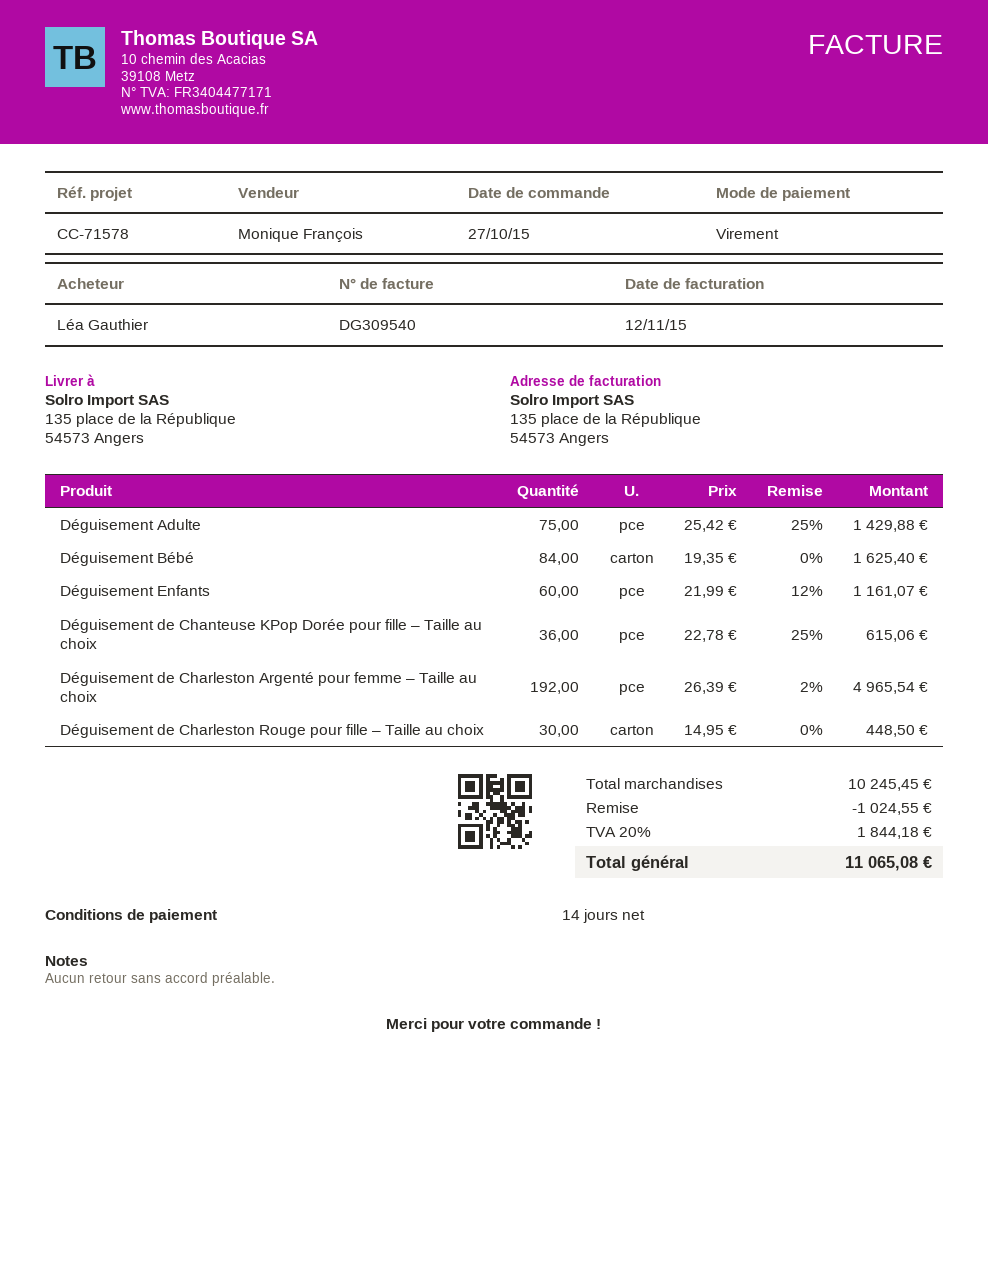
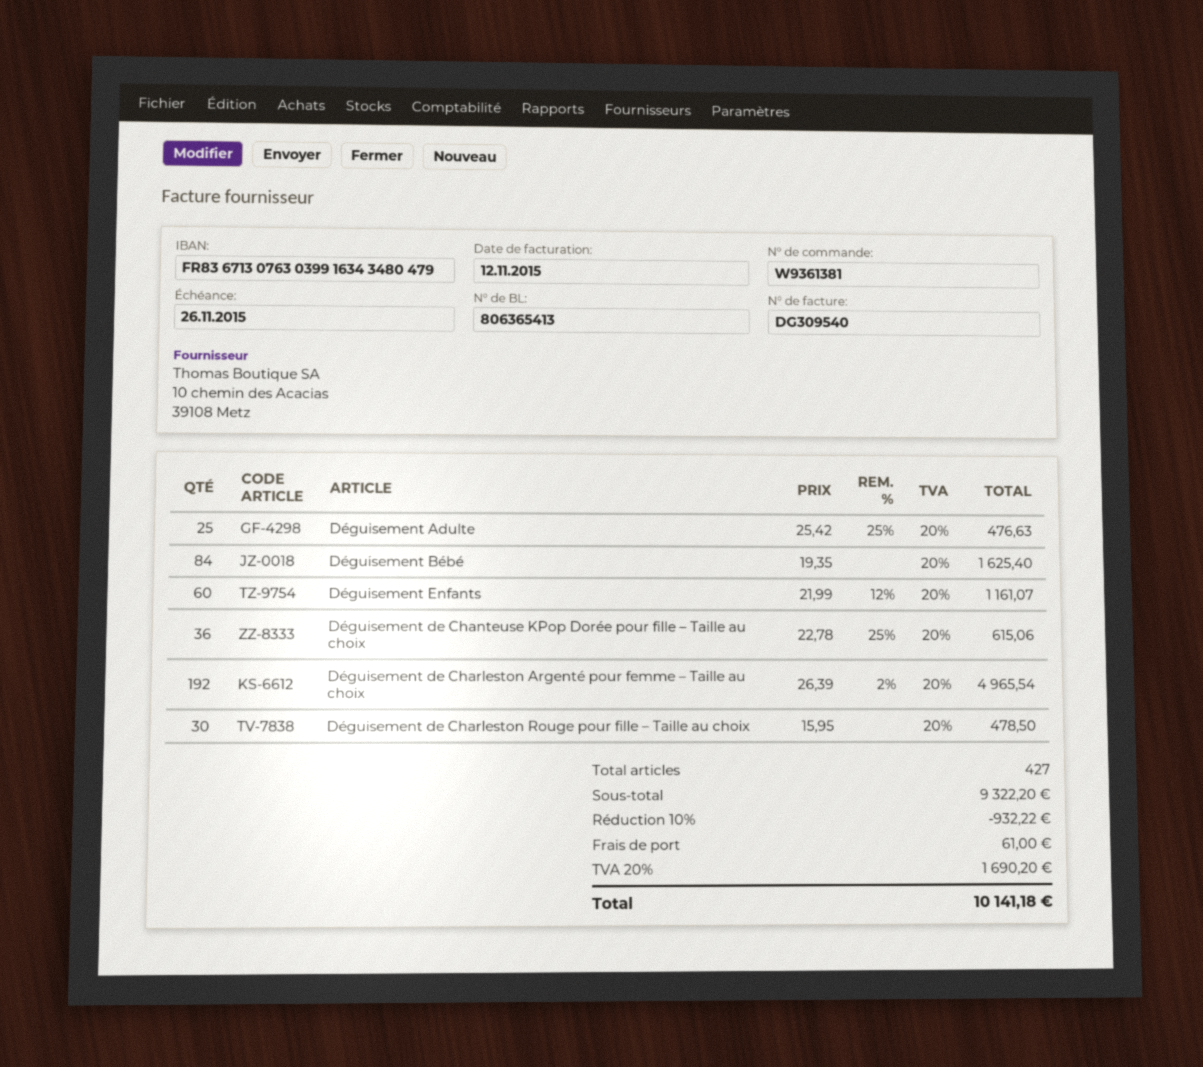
Déguisement Adulte: 75 x 25.42 - 25% = 1429.88 -> 25 x 25.42 - 25% = 476.63
Déguisement de Charleston Rouge pour fille – Taille au choix: 30 x 14.95 = 448.50 -> 30 x 15.95 = 478.50
subtotal: 10245.45 -> 9322.20
discount: 1024.55 -> 932.22
shipping: none -> 61.00
tax: 20% = 1844.18 -> 20% = 1690.20
total: 11065.08 -> 10141.18

